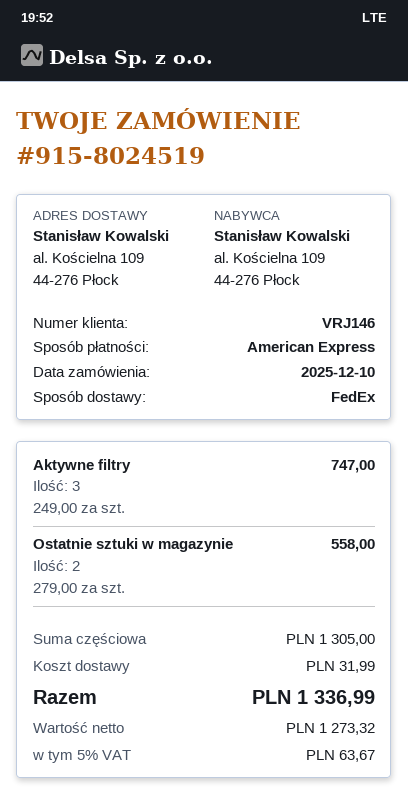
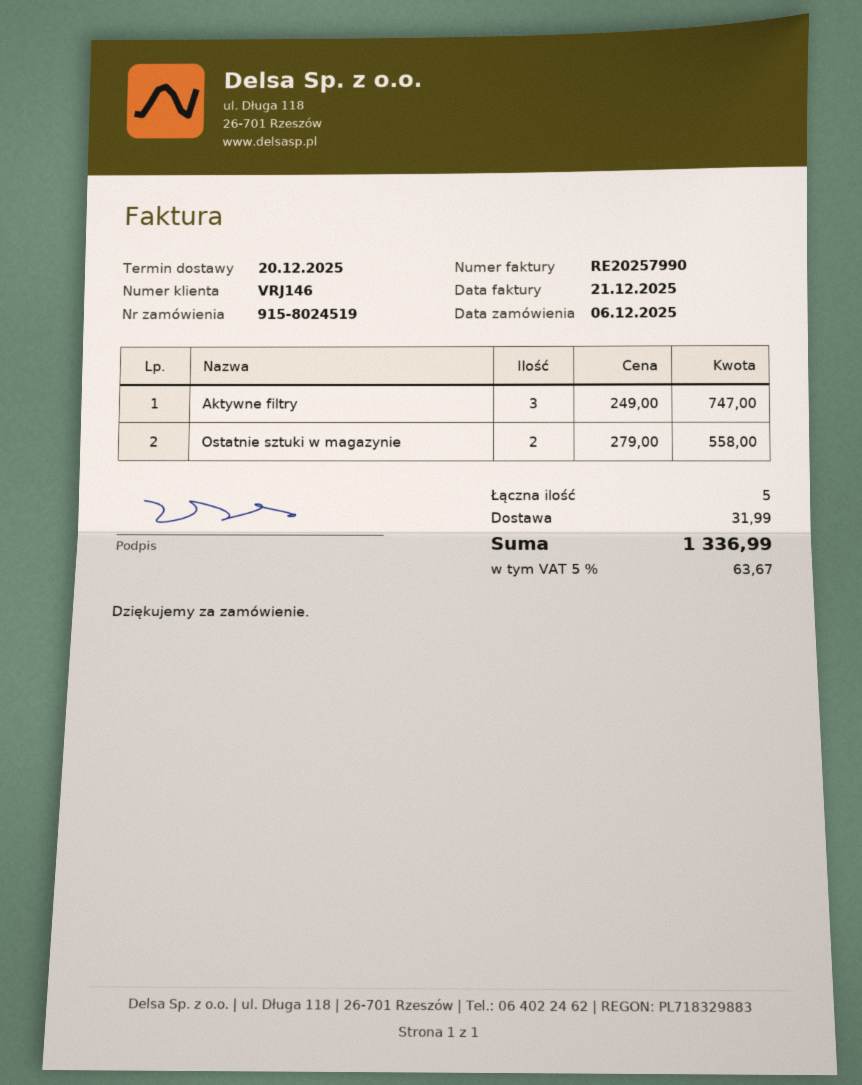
order date: 2025-12-10 -> 2025-12-06

